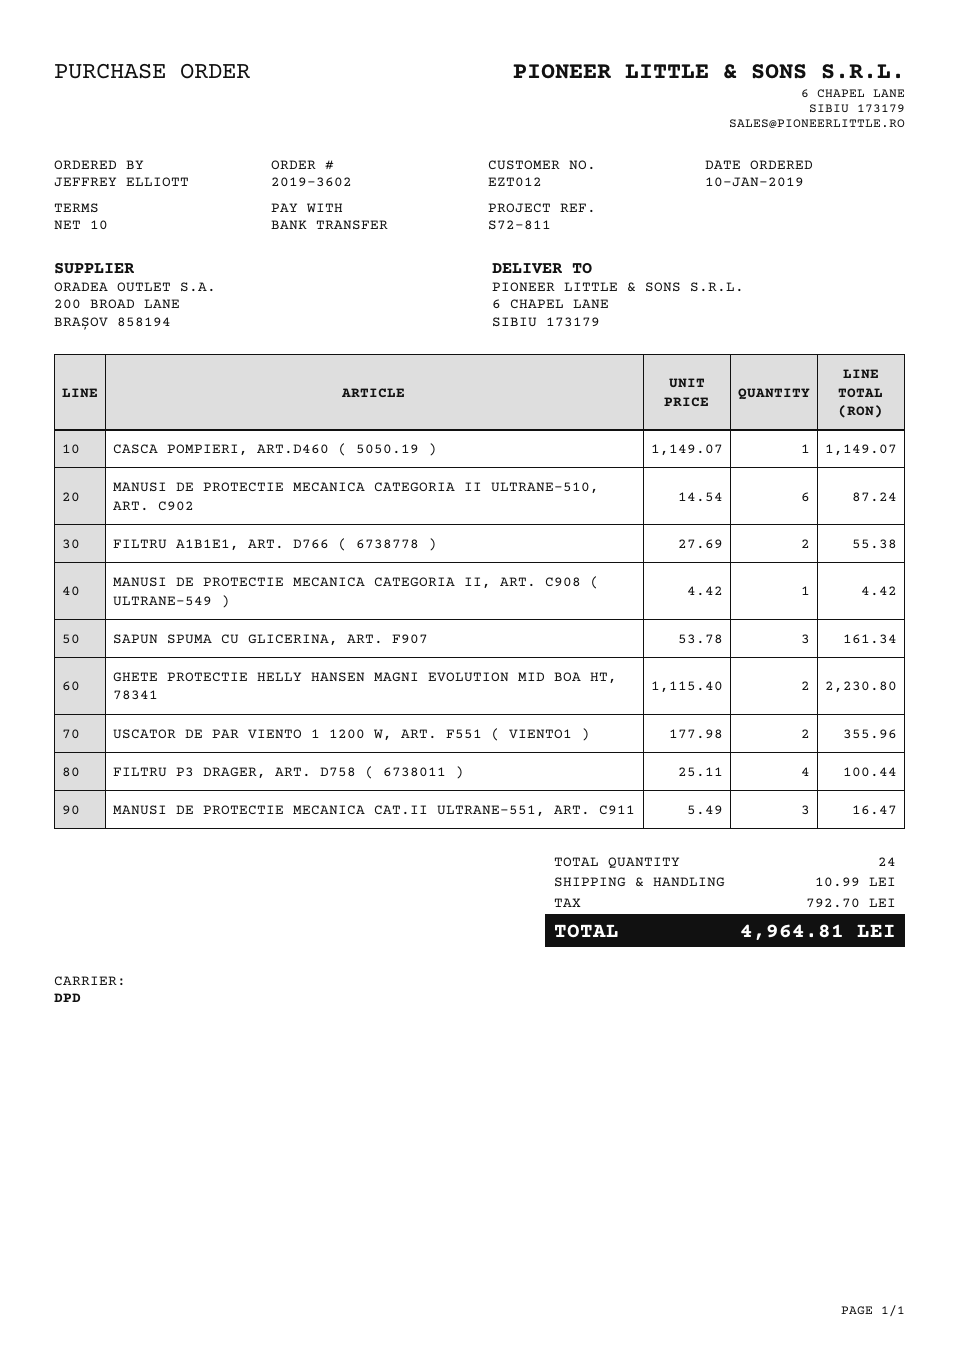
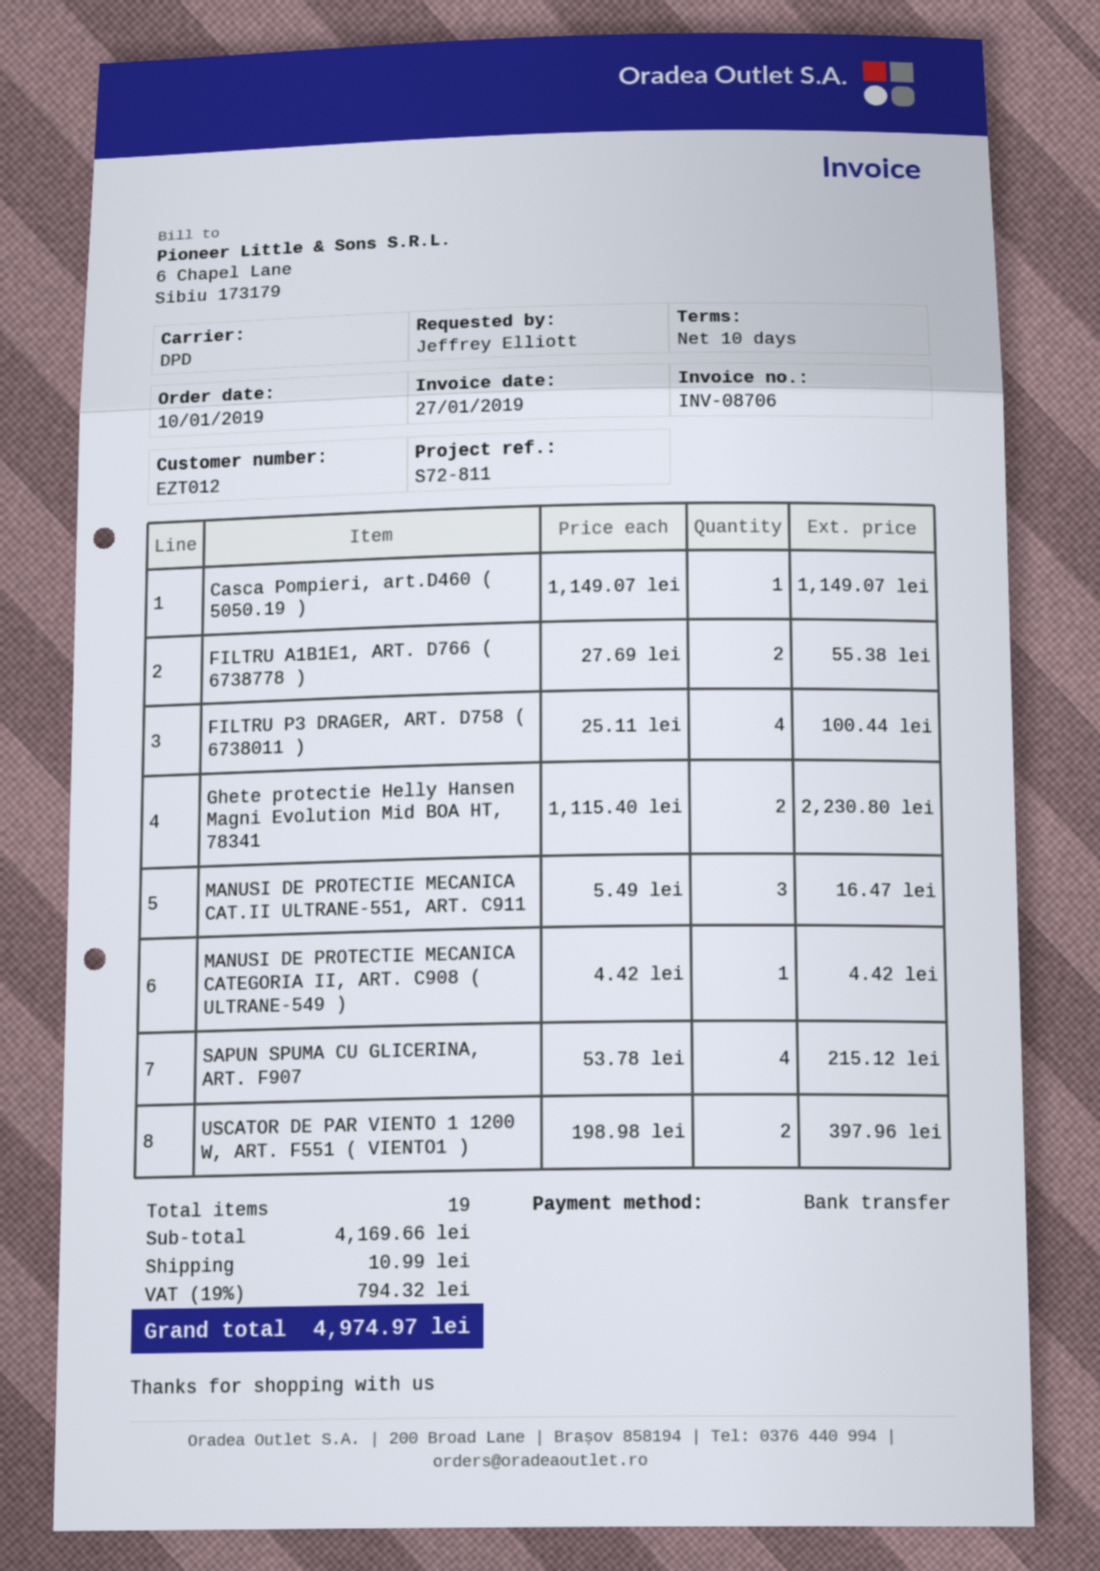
MANUSI DE PROTECTIE MECANICA CATEGORIA II ULTRANE-510, ART. C902: 6 x 14.54 = 87.24 -> none
SAPUN SPUMA CU GLICERINA, ART. F907: 3 x 53.78 = 161.34 -> 4 x 53.78 = 215.12
USCATOR DE PAR VIENTO 1 1200 W, ART. F551 ( VIENTO1 ): 2 x 177.98 = 355.96 -> 2 x 198.98 = 397.96
total quantity: 24 -> 19
tax: 792.70 -> 794.32
total: 4964.81 -> 4974.97

